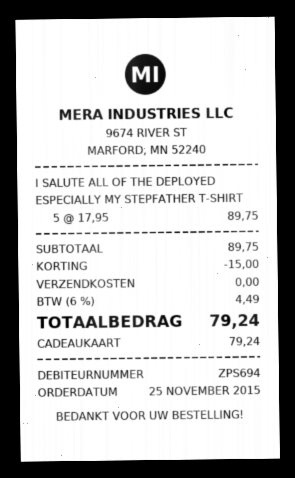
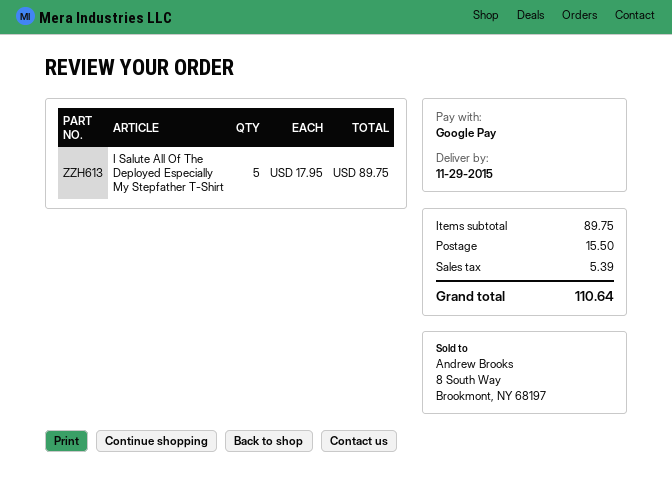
payment method: gift card -> Google Pay
discount: 15.00 -> none
shipping: 0.00 -> 15.50
tax: 4.49 -> 5.39
total: 79.24 -> 110.64

